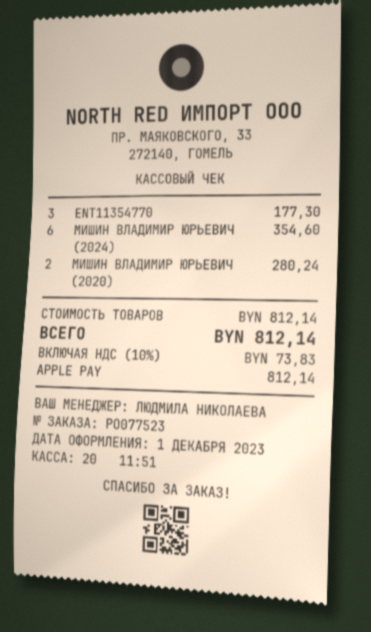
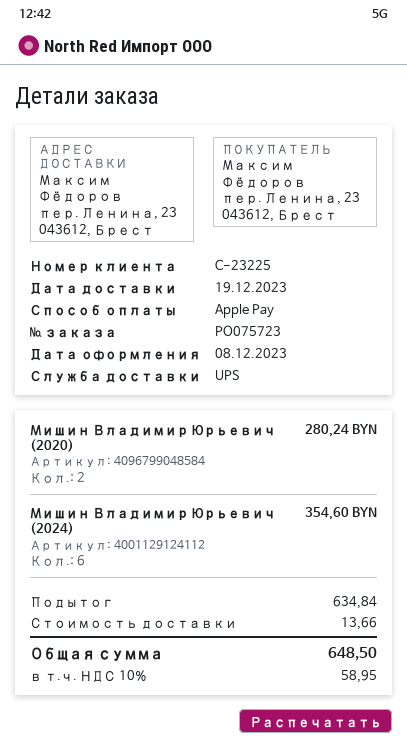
order number: PO077523 -> PO075723
order date: 2023-12-01 -> 2023-12-08
ENT11354770: 3 for 177.30 -> none
subtotal: 812.14 -> 634.84
shipping: none -> 13.66
tax: 10% = 73.83 -> 10% = 58.95
total: 812.14 -> 648.50

